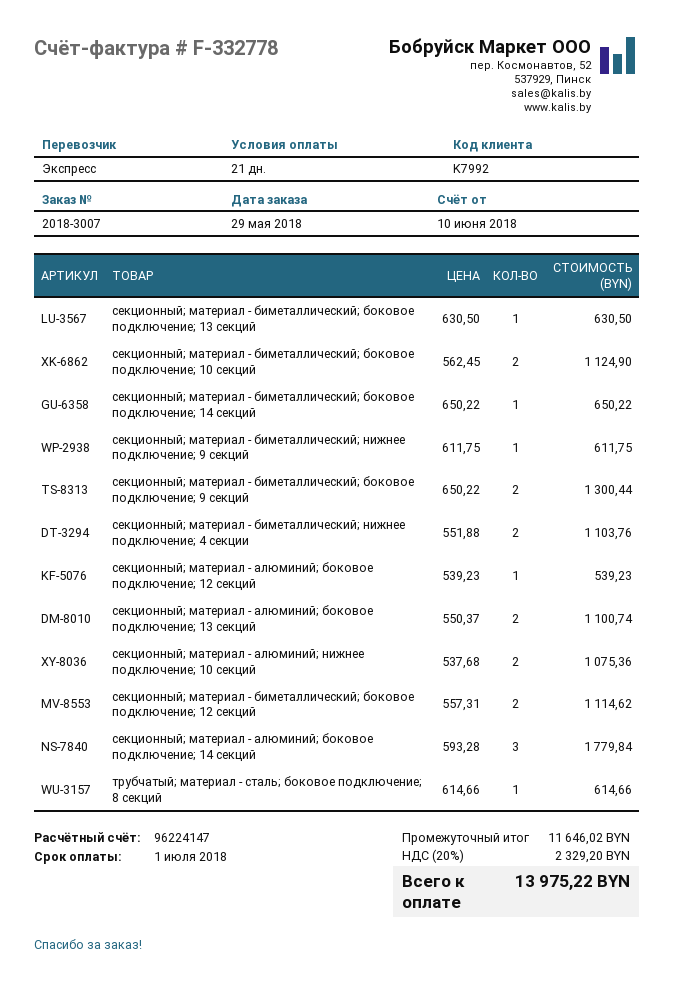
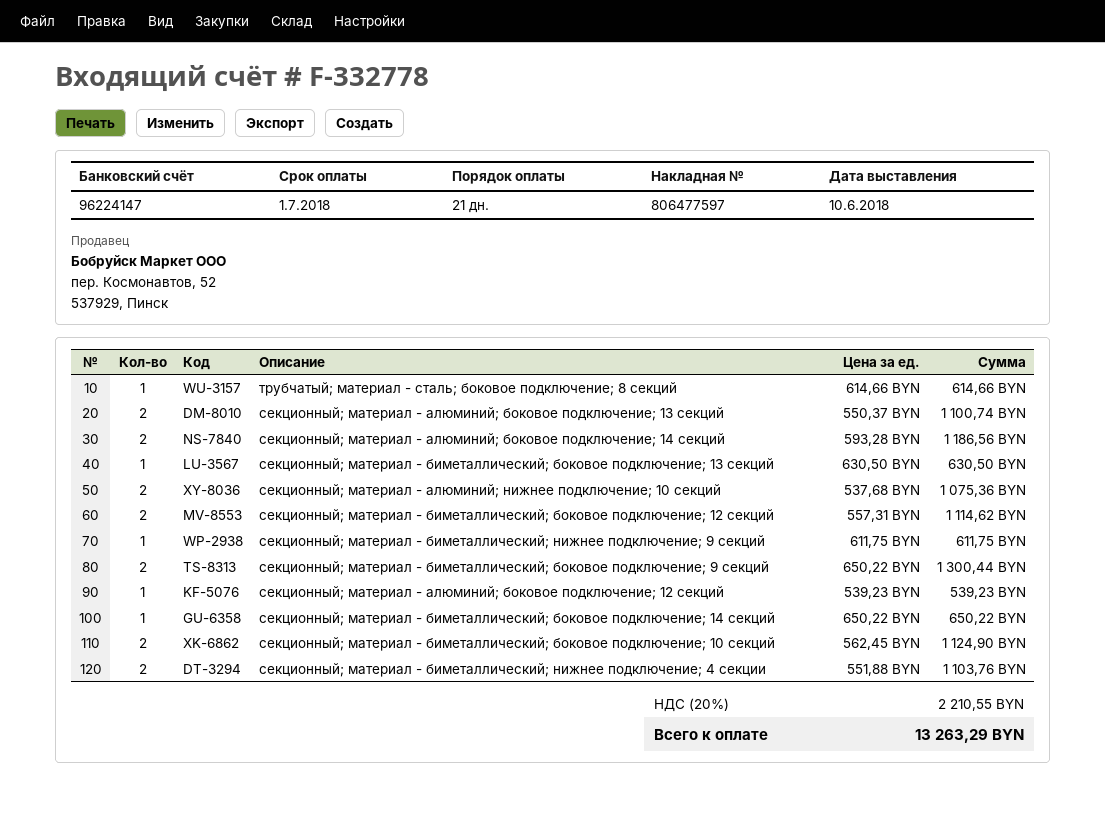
секционный; материал - алюминий; боковое подключение; 14 секций: 3 x 593.28 = 1779.84 -> 2 x 593.28 = 1186.56
tax: 20% = 2329.20 -> 20% = 2210.55
total: 13975.22 -> 13263.29

